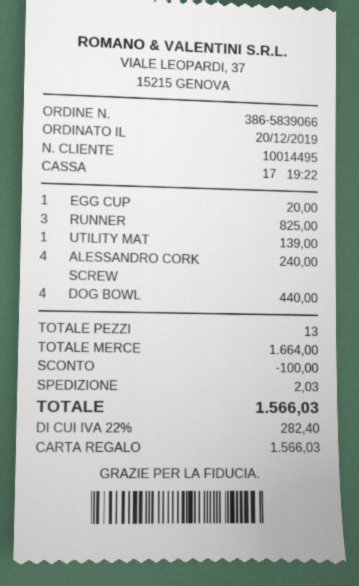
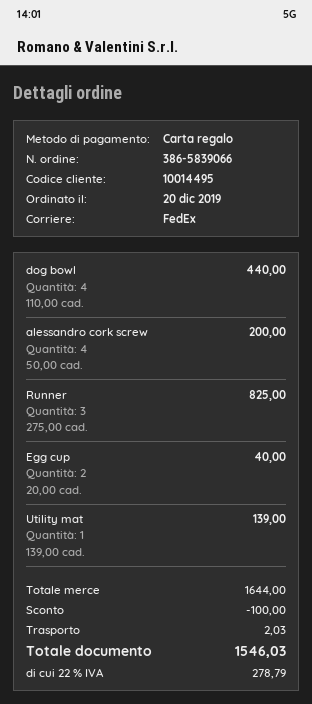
EGG CUP: 1 for 20.00 -> 2 for 40.00
ALESSANDRO CORK SCREW: 4 for 240.00 -> 4 for 200.00
subtotal: 1664.00 -> 1644.00
tax: 22% = 282.40 -> 22% = 278.79
total: 1566.03 -> 1546.03

